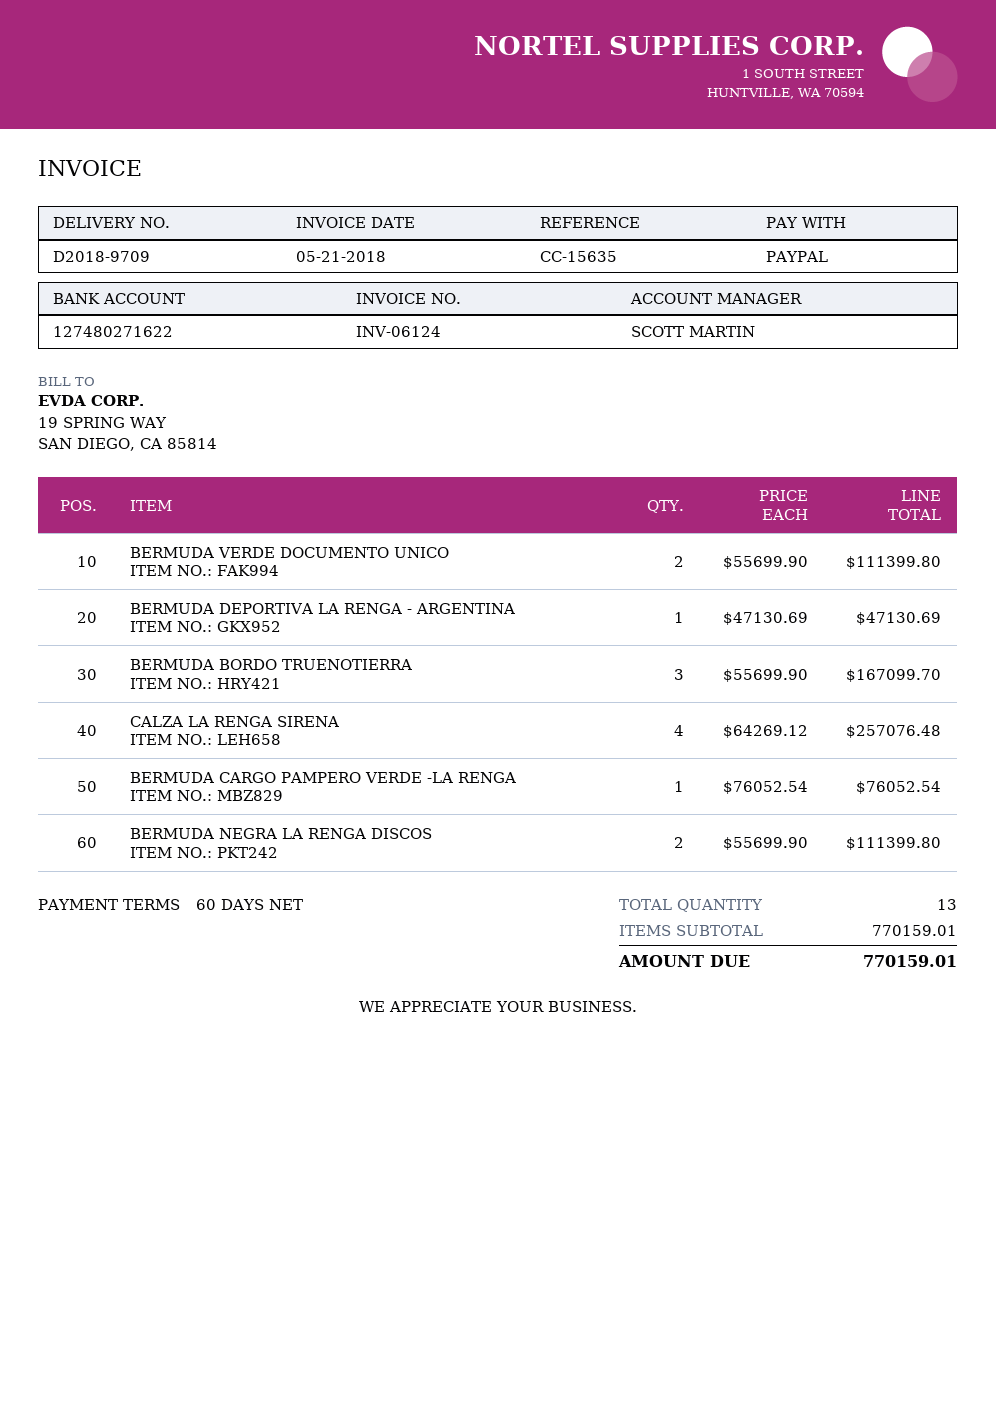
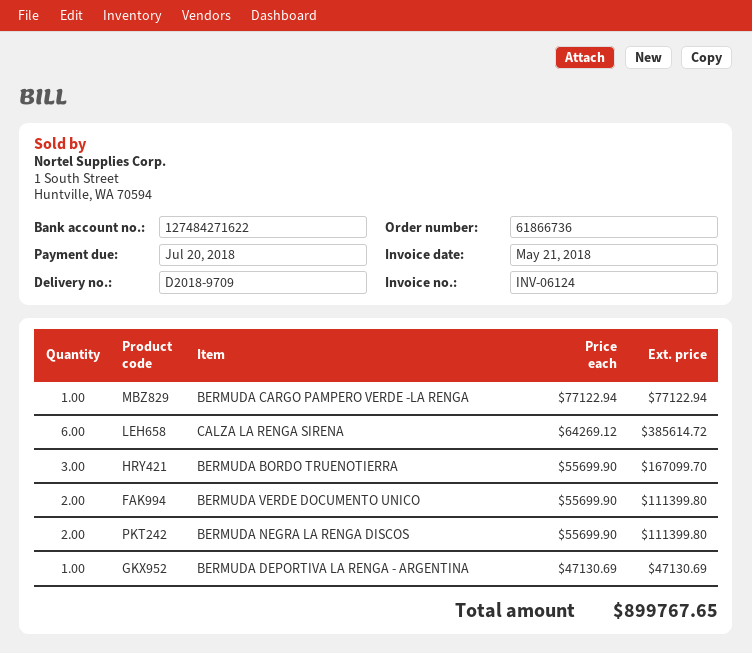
bank account: 127480271622 -> 127484271622
CALZA LA RENGA SIRENA: 4 x 64269.12 = 257076.48 -> 6 x 64269.12 = 385614.72
BERMUDA CARGO PAMPERO VERDE -LA RENGA: 1 x 76052.54 = 76052.54 -> 1 x 77122.94 = 77122.94
total: 770159.01 -> 899767.65

